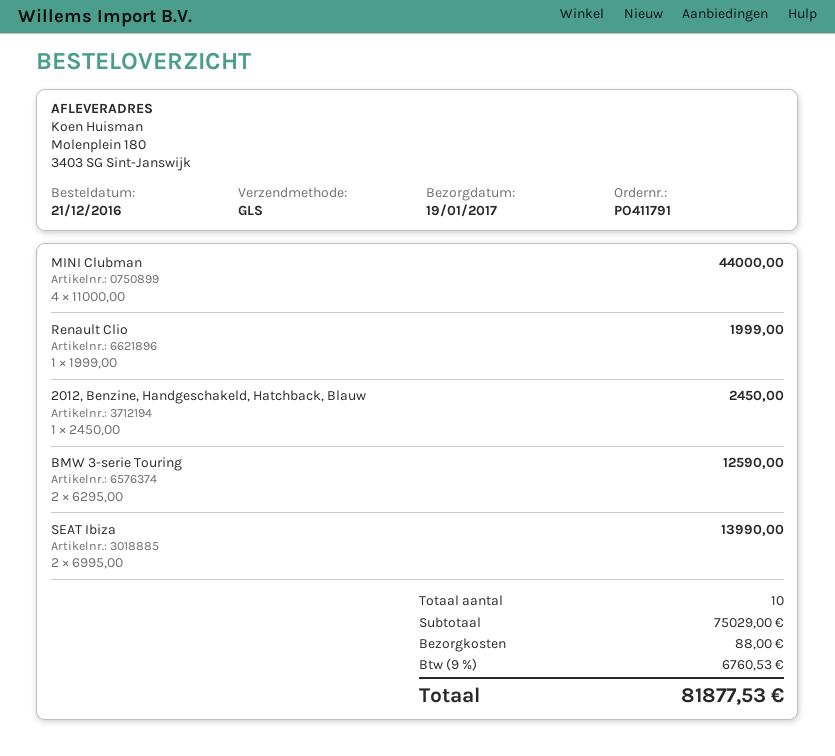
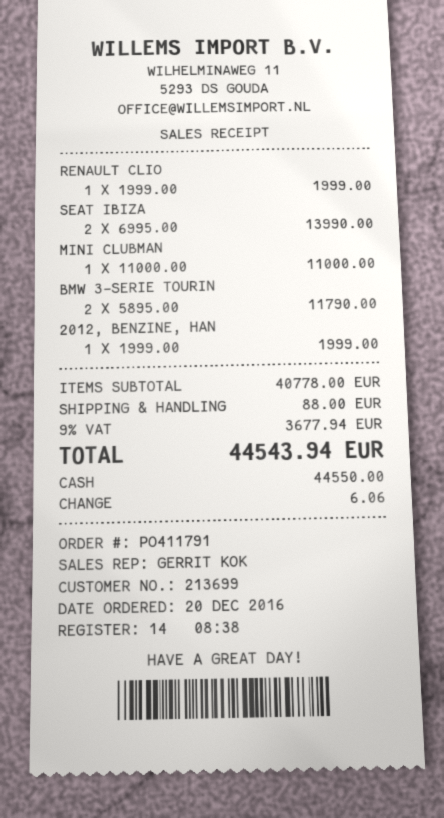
order date: 2016-12-21 -> 2016-12-20
MINI Clubman: 4 x 11000.00 = 44000.00 -> 1 x 11000.00 = 11000.00
2012, Benzine, Handgeschakeld, Hatchback, Blauw: 1 x 2450.00 = 2450.00 -> 1 x 1999.00 = 1999.00
BMW 3-serie Touring: 2 x 6295.00 = 12590.00 -> 2 x 5895.00 = 11790.00
subtotal: 75029.00 -> 40778.00
tax: 9% = 6760.53 -> 9% = 3677.94
total: 81877.53 -> 44543.94

